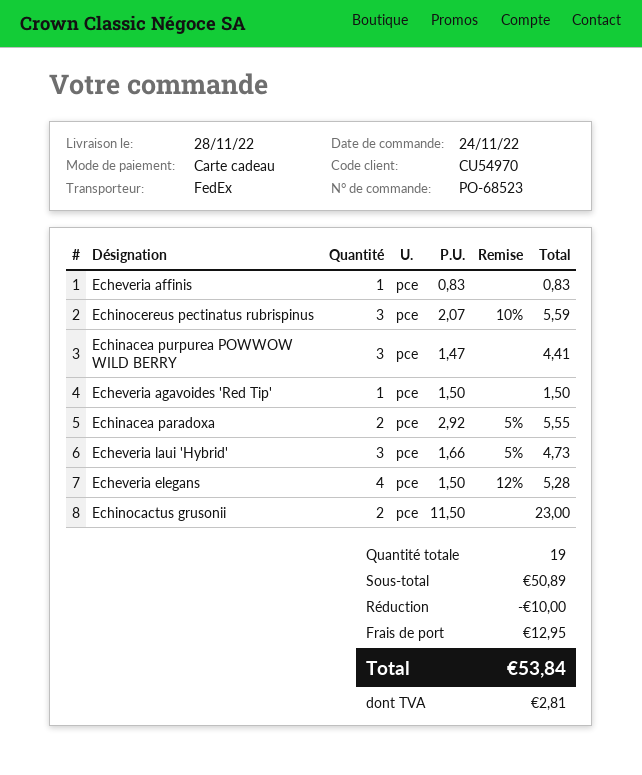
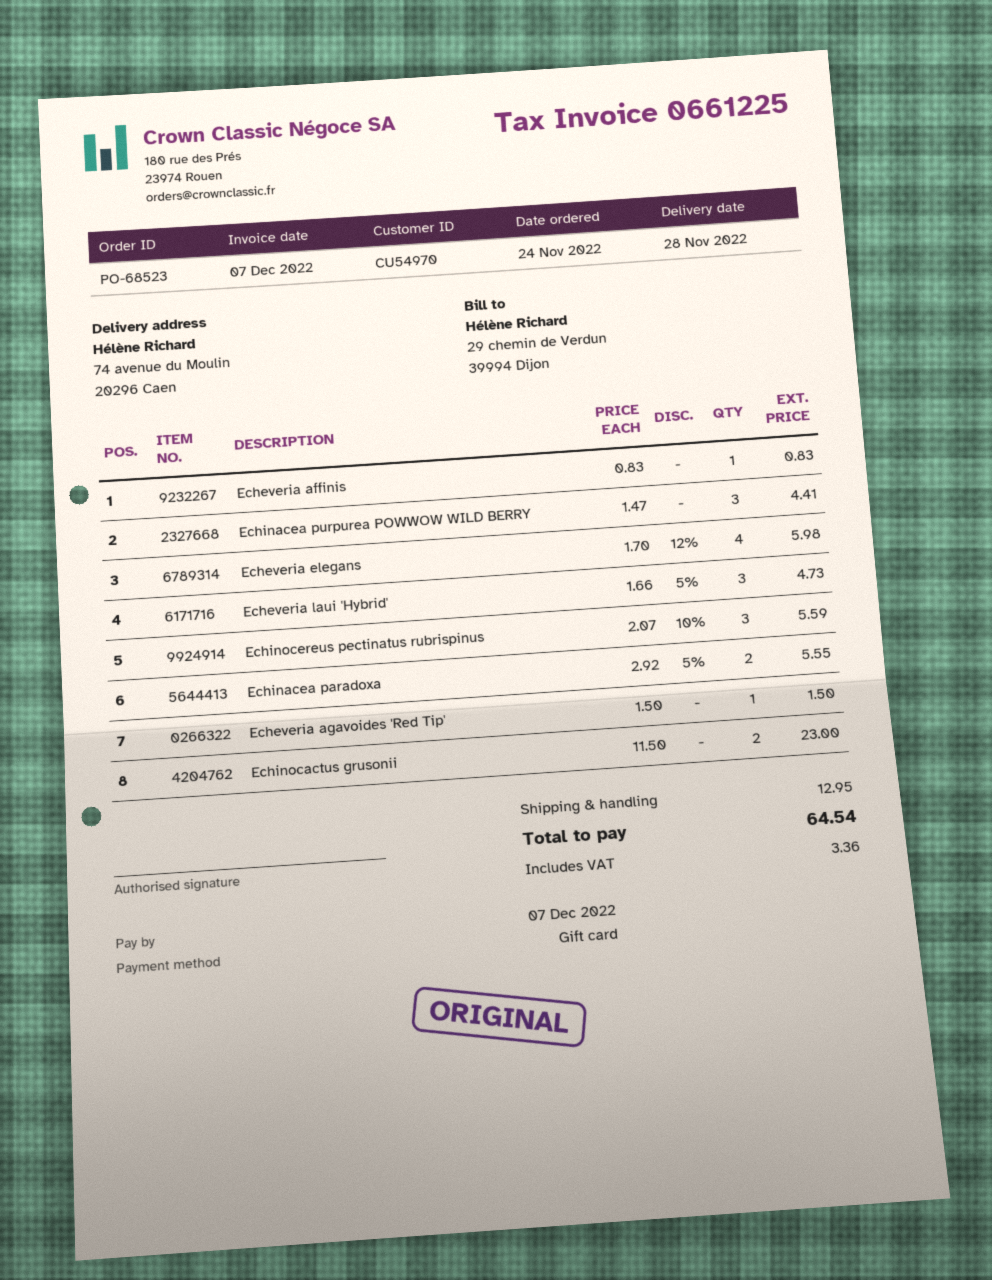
Echeveria elegans: 4 x 1.50 - 12% = 5.28 -> 4 x 1.70 - 12% = 5.98
discount: 10.00 -> none
tax: 2.81 -> 3.36
total: 53.84 -> 64.54

